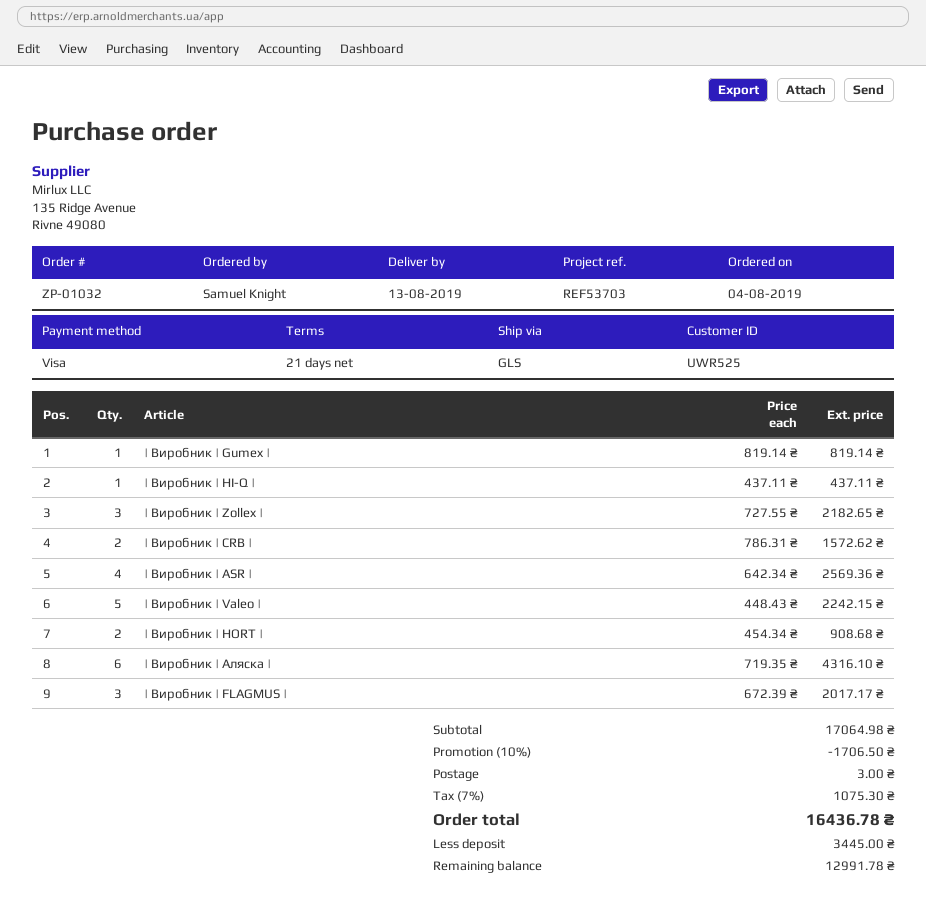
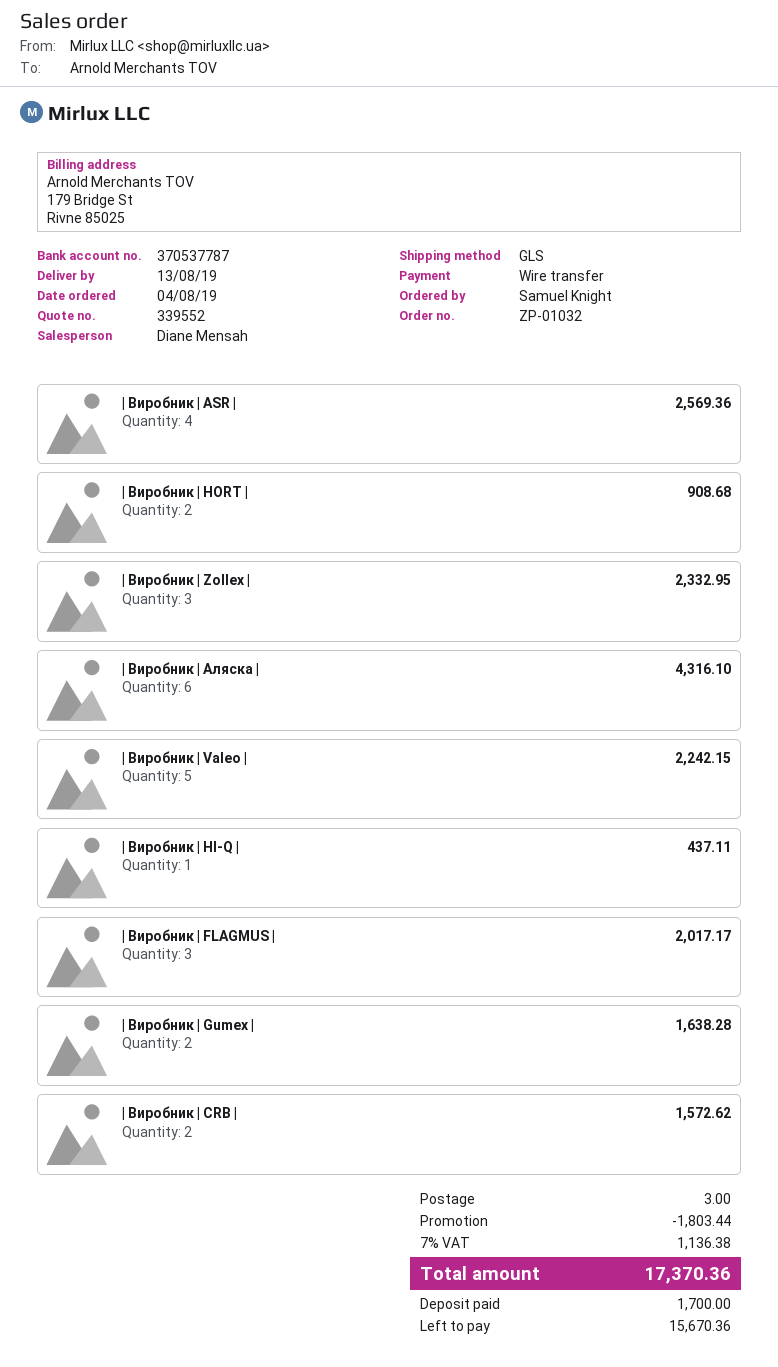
payment method: Visa -> bank transfer
| Виробник | Gumex |: 1 for 819.14 -> 2 for 1638.28
| Виробник | Zollex |: 3 for 2182.65 -> 3 for 2332.95
discount: 1706.50 -> 1803.44
tax: 7% = 1075.30 -> 7% = 1136.38
total: 16436.78 -> 17370.36
deposit: 3445.00 -> 1700.00
balance: 12991.78 -> 15670.36

